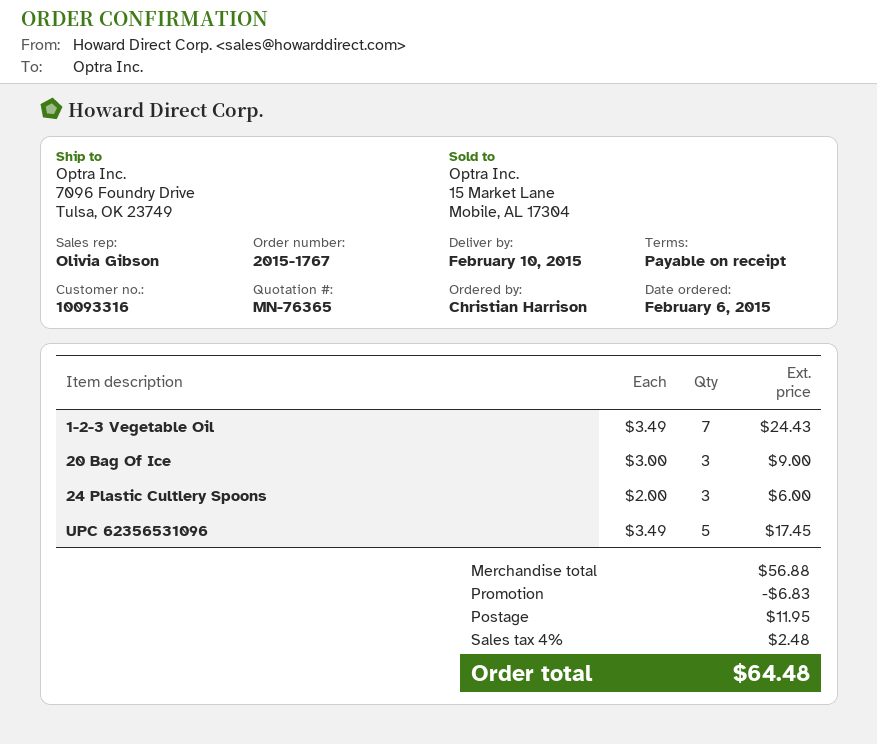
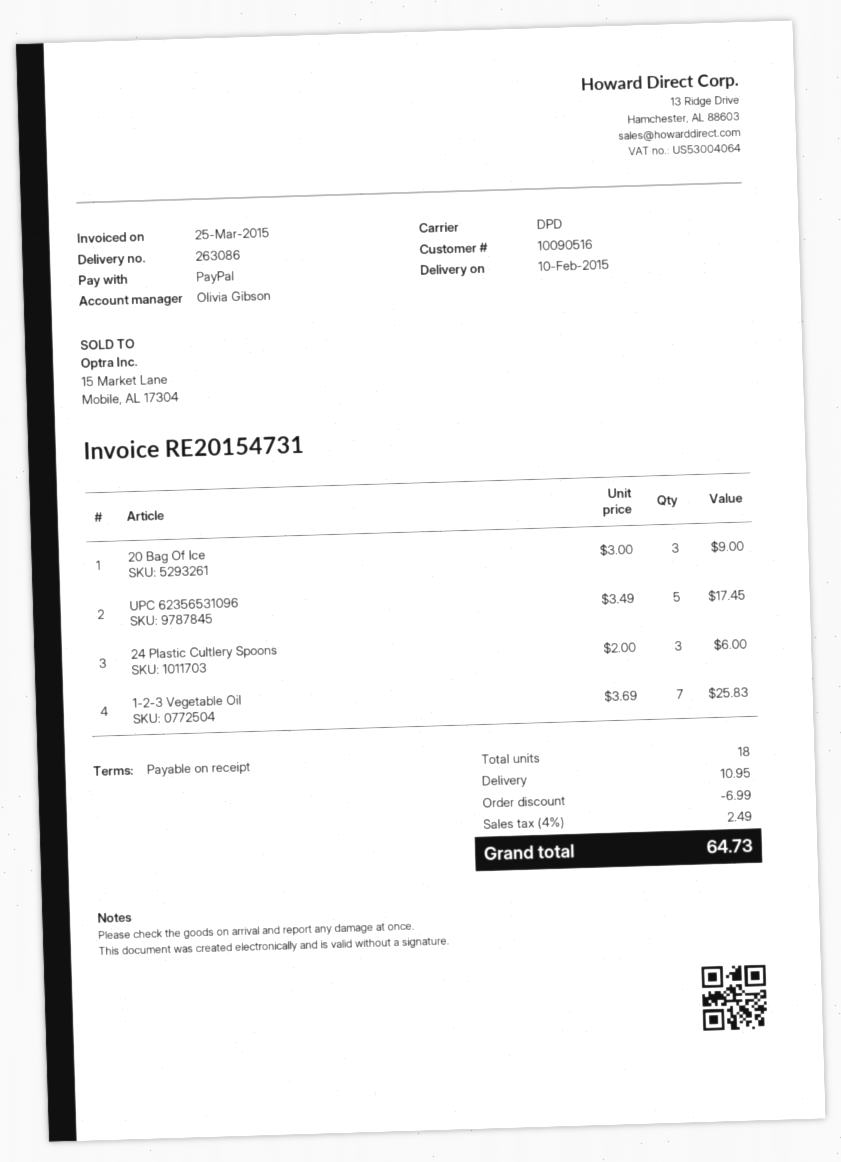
customer number: 10093316 -> 10090516
1-2-3 Vegetable Oil: 7 x 3.49 = 24.43 -> 7 x 3.69 = 25.83
discount: 6.83 -> 6.99
shipping: 11.95 -> 10.95
tax: 4% = 2.48 -> 4% = 2.49
total: 64.48 -> 64.73

